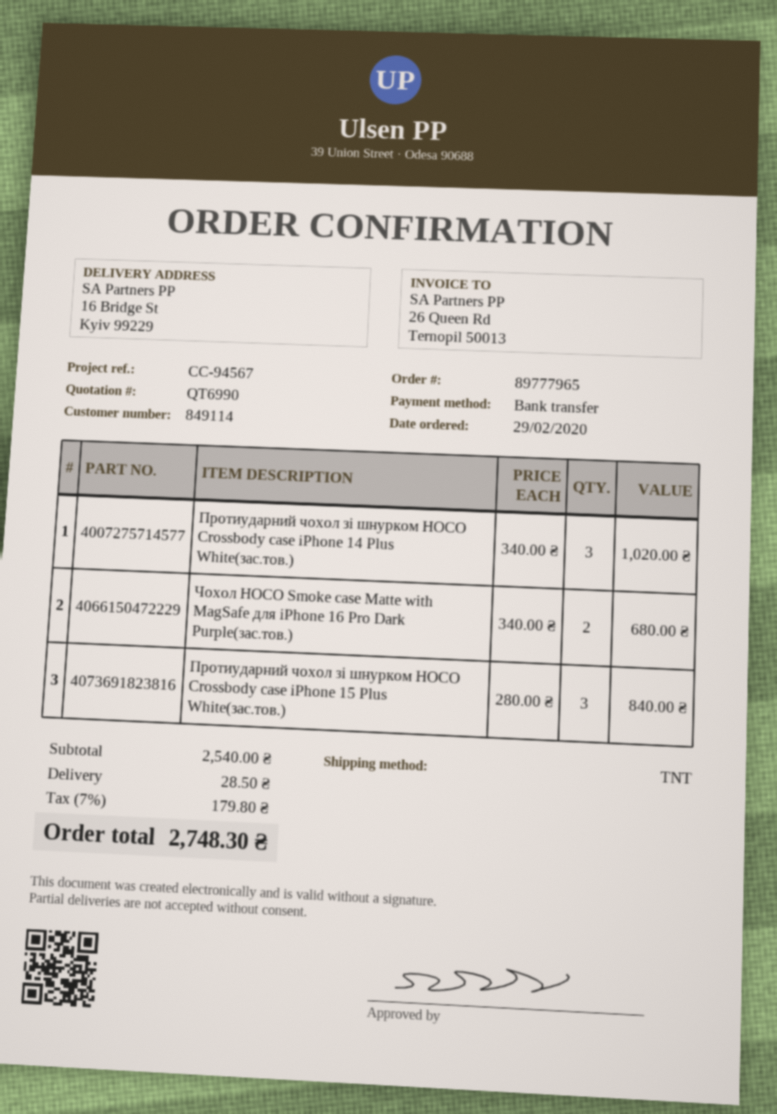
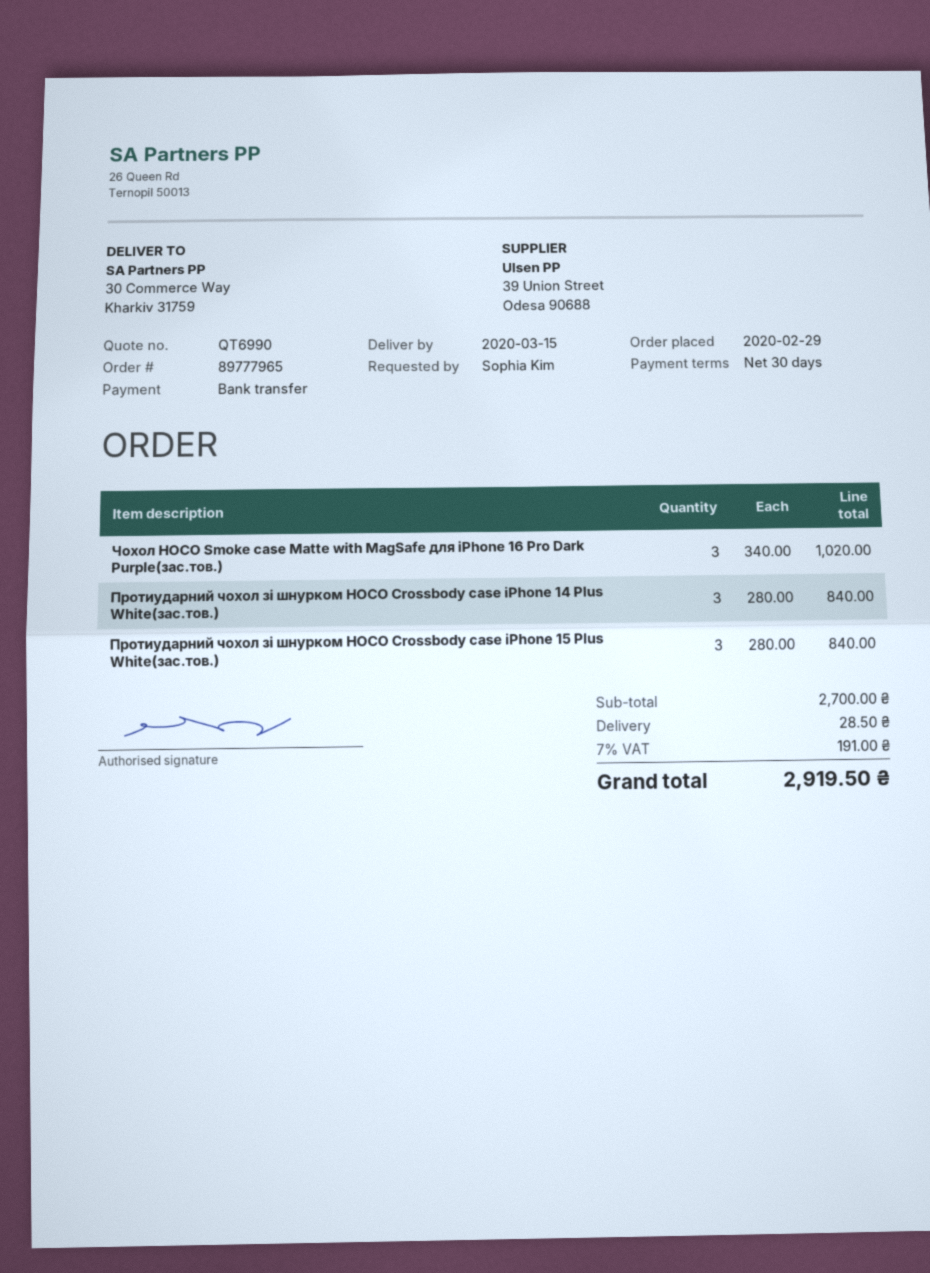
ship to: 16 Bridge St, Kyiv 99229 -> 30 Commerce Way, Kharkiv 31759
Протиударний чохол зі шнурком HOCO Crossbody case iPhone 14 Plus White(зас.тов.): 3 x 340.00 = 1020.00 -> 3 x 280.00 = 840.00
Чохол HOCO Smoke case Matte with MagSafe для iPhone 16 Pro Dark Purple(зас.тов.): 2 x 340.00 = 680.00 -> 3 x 340.00 = 1020.00
subtotal: 2540.00 -> 2700.00
tax: 7% = 179.80 -> 7% = 191.00
total: 2748.30 -> 2919.50

